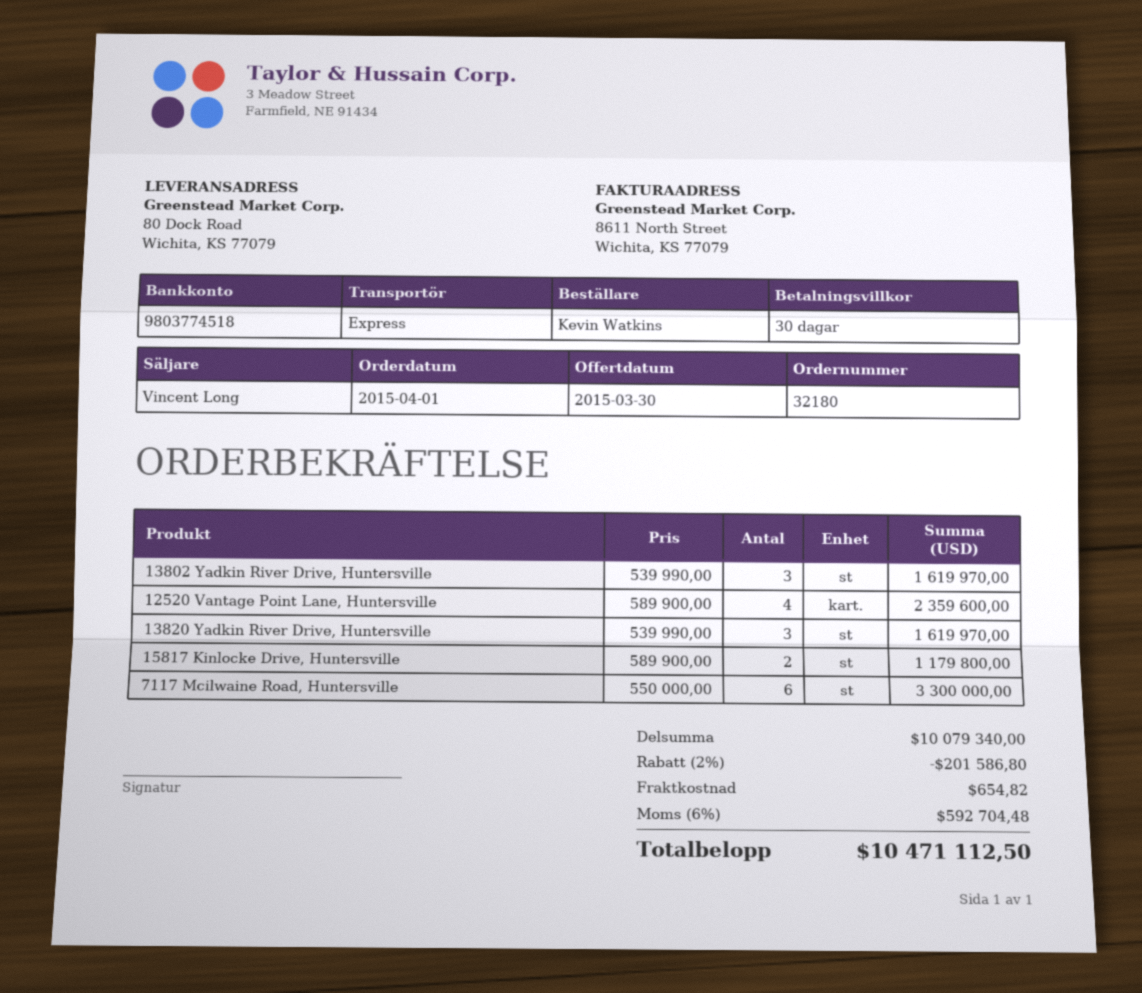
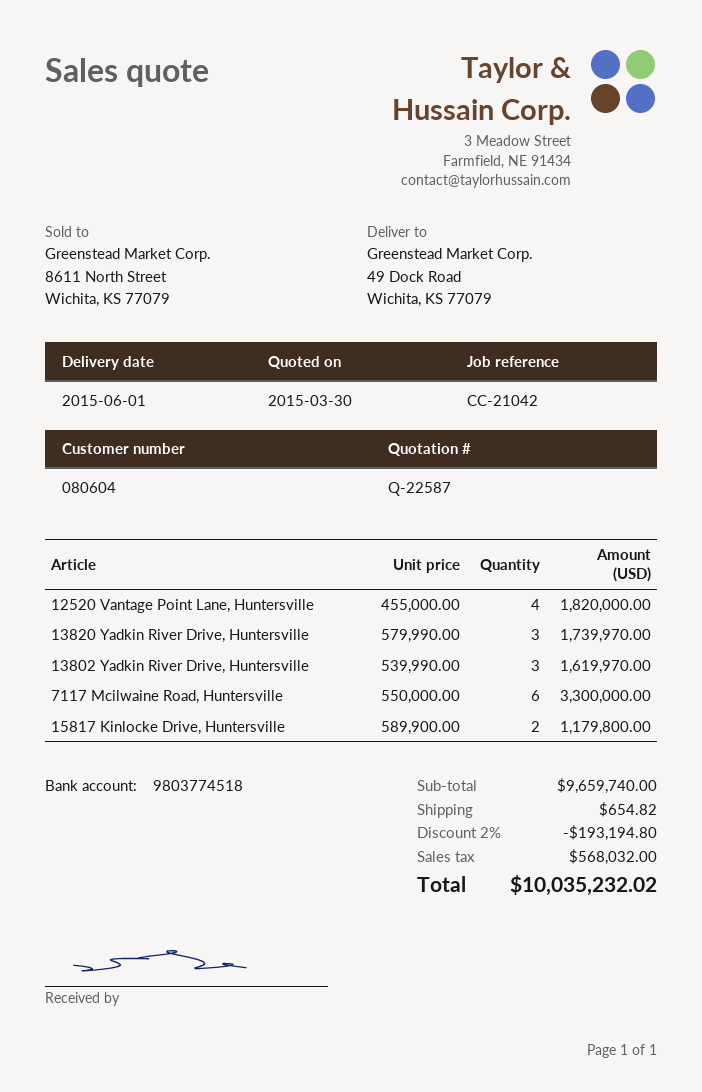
ship to: 80 Dock Road, Wichita, KS 77079 -> 49 Dock Road, Wichita, KS 77079
12520 Vantage Point Lane, Huntersville: 4 x 589900.00 = 2359600.00 -> 4 x 455000.00 = 1820000.00
13820 Yadkin River Drive, Huntersville: 3 x 539990.00 = 1619970.00 -> 3 x 579990.00 = 1739970.00
subtotal: 10079340.00 -> 9659740.00
discount: 2% = 201586.80 -> 2% = 193194.80
tax: 592704.48 -> 568032.00
total: 10471112.50 -> 10035232.02

